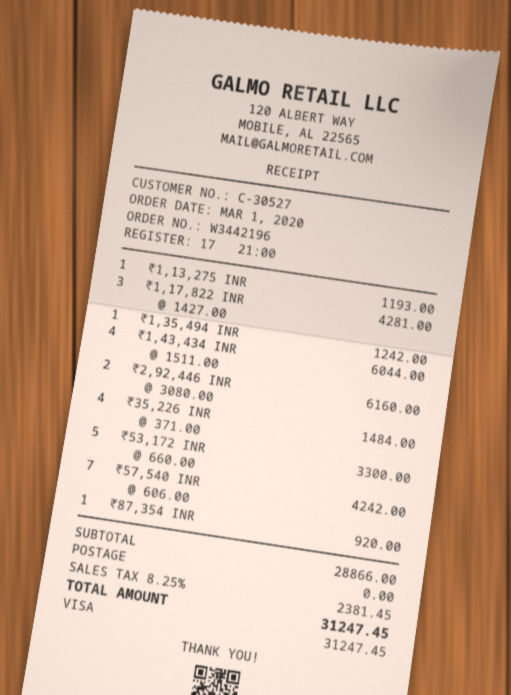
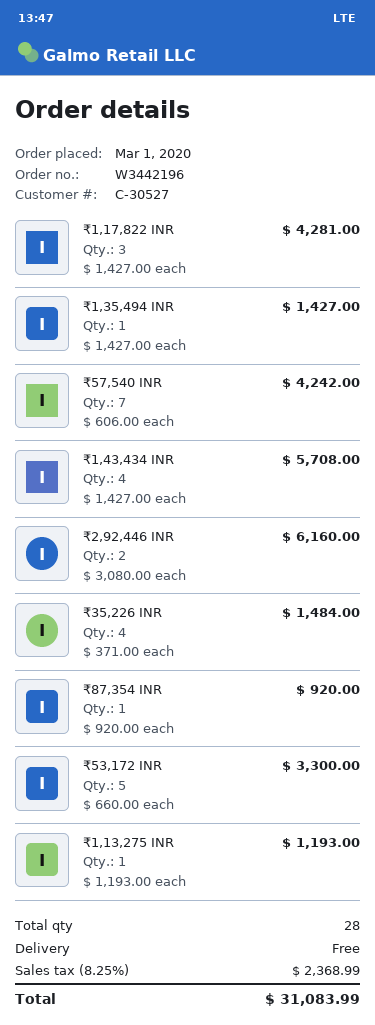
₹1,35,494 INR: 1 x 1242.00 = 1242.00 -> 1 x 1427.00 = 1427.00
₹1,43,434 INR: 4 x 1511.00 = 6044.00 -> 4 x 1427.00 = 5708.00
tax: 8.25% = 2381.45 -> 8.25% = 2368.99
total: 31247.45 -> 31083.99

